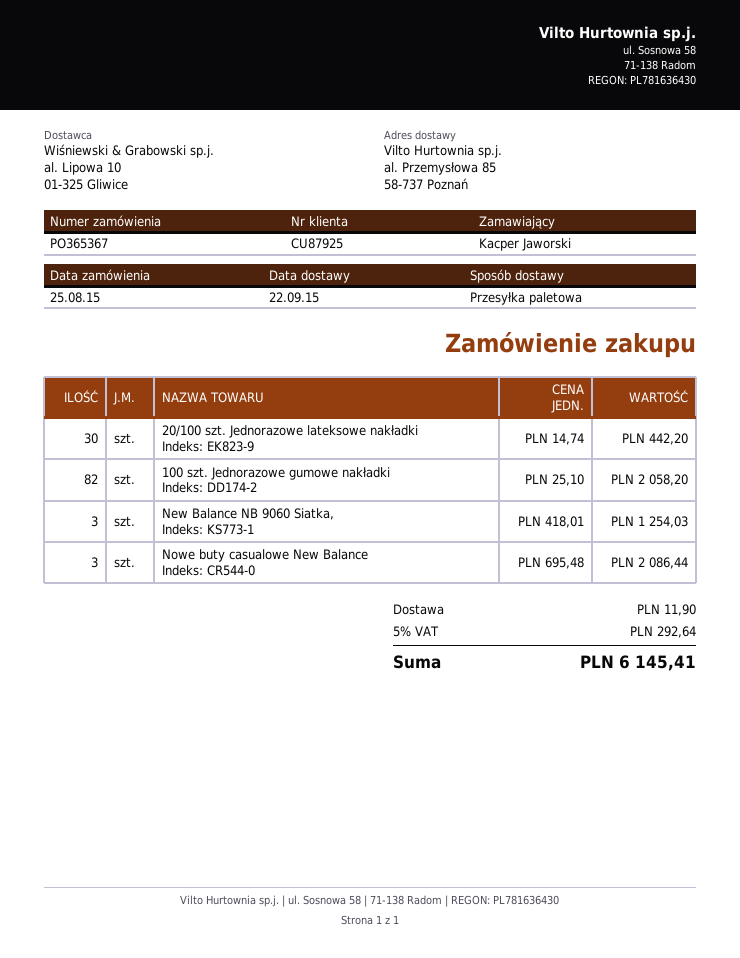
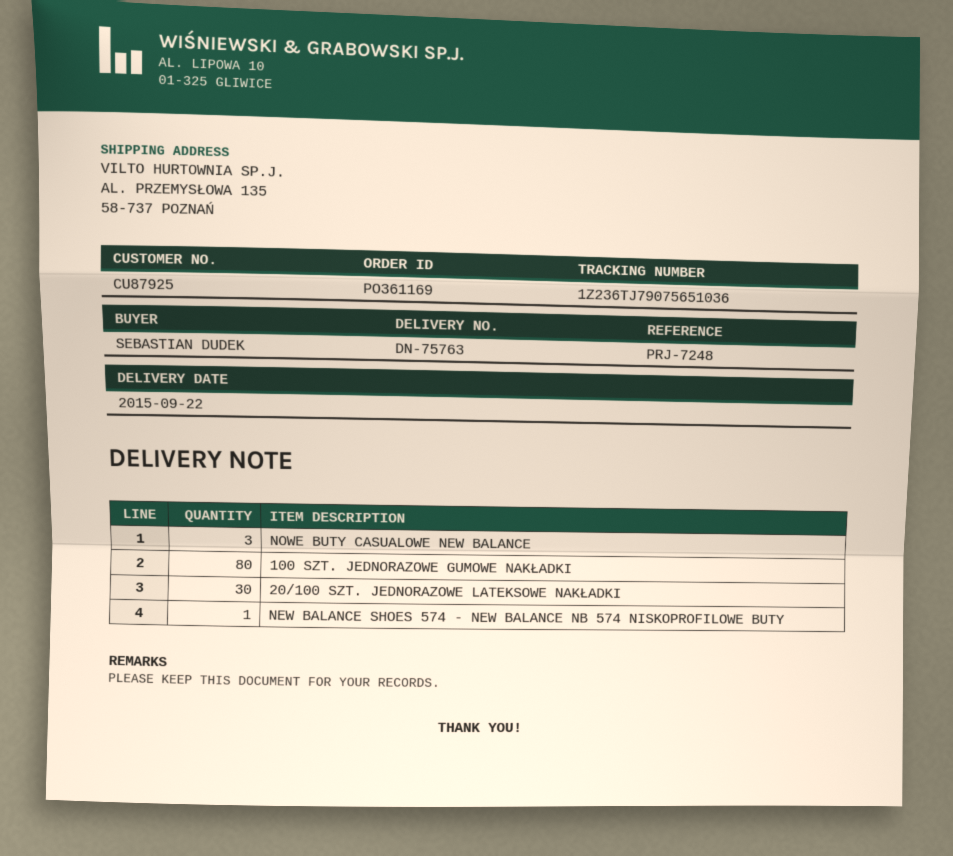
order number: PO365367 -> PO361169
ordered by: Kacper Jaworski -> SEBASTIAN DUDEK
ship to: al. Przemysłowa 85, 58-737 Poznań -> AL. PRZEMYSŁOWA 135, 58-737 POZNAŃ
100 szt. Jednorazowe gumowe nakładki: 82 -> 80
New Balance NB 9060 Siatka,: 3 -> none
NEW BALANCE SHOES 574 - NEW BALANCE NB 574 NISKOPROFILOWE BUTY: none -> 1

